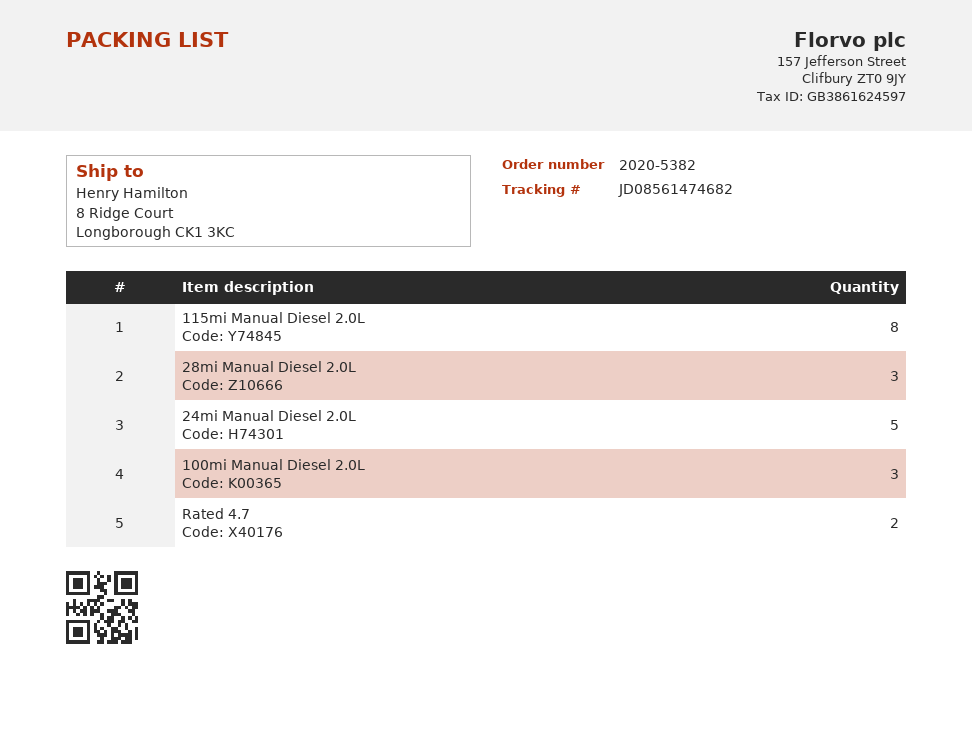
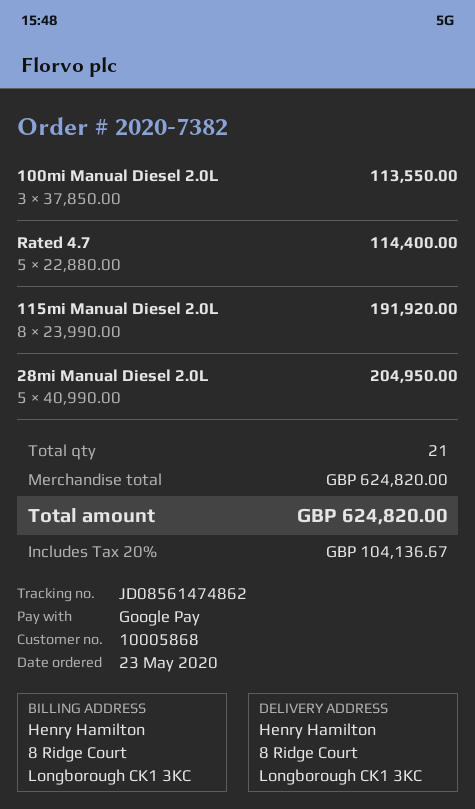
order number: 2020-5382 -> 2020-7382
tracking number: JD08561474682 -> JD08561474862
28mi Manual Diesel 2.0L: 3 -> 5
24mi Manual Diesel 2.0L: 5 -> none
Rated 4.7: 2 -> 5

